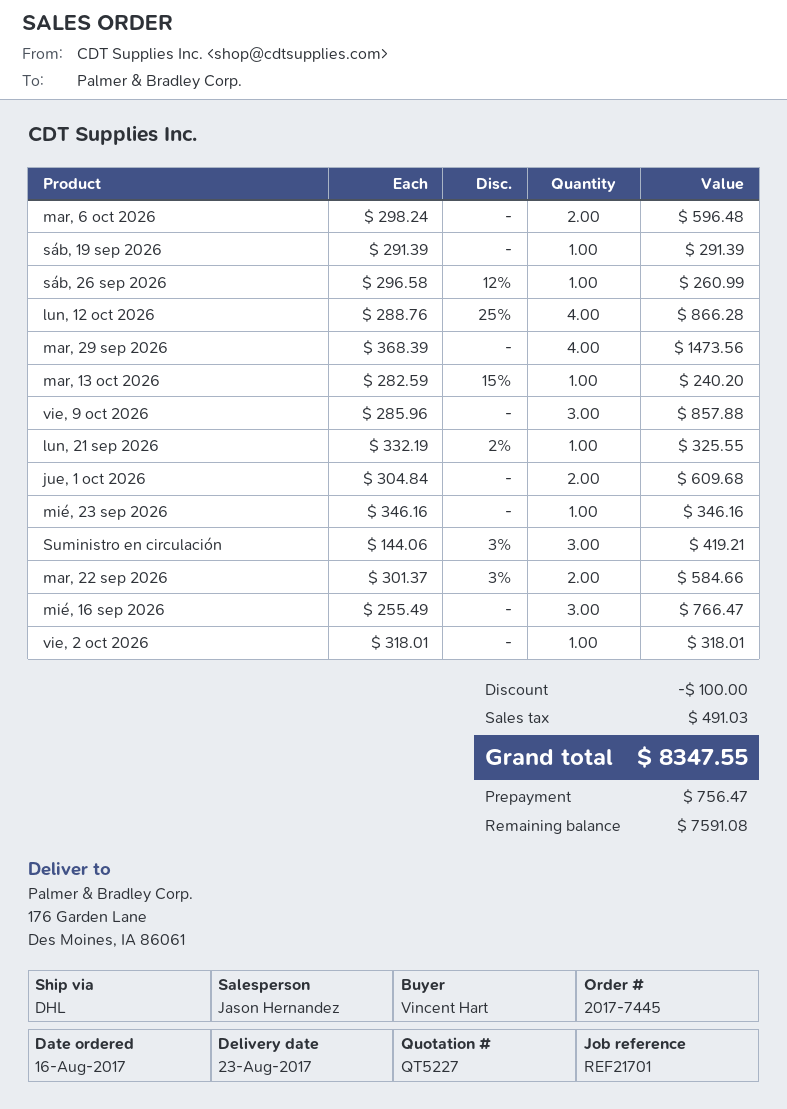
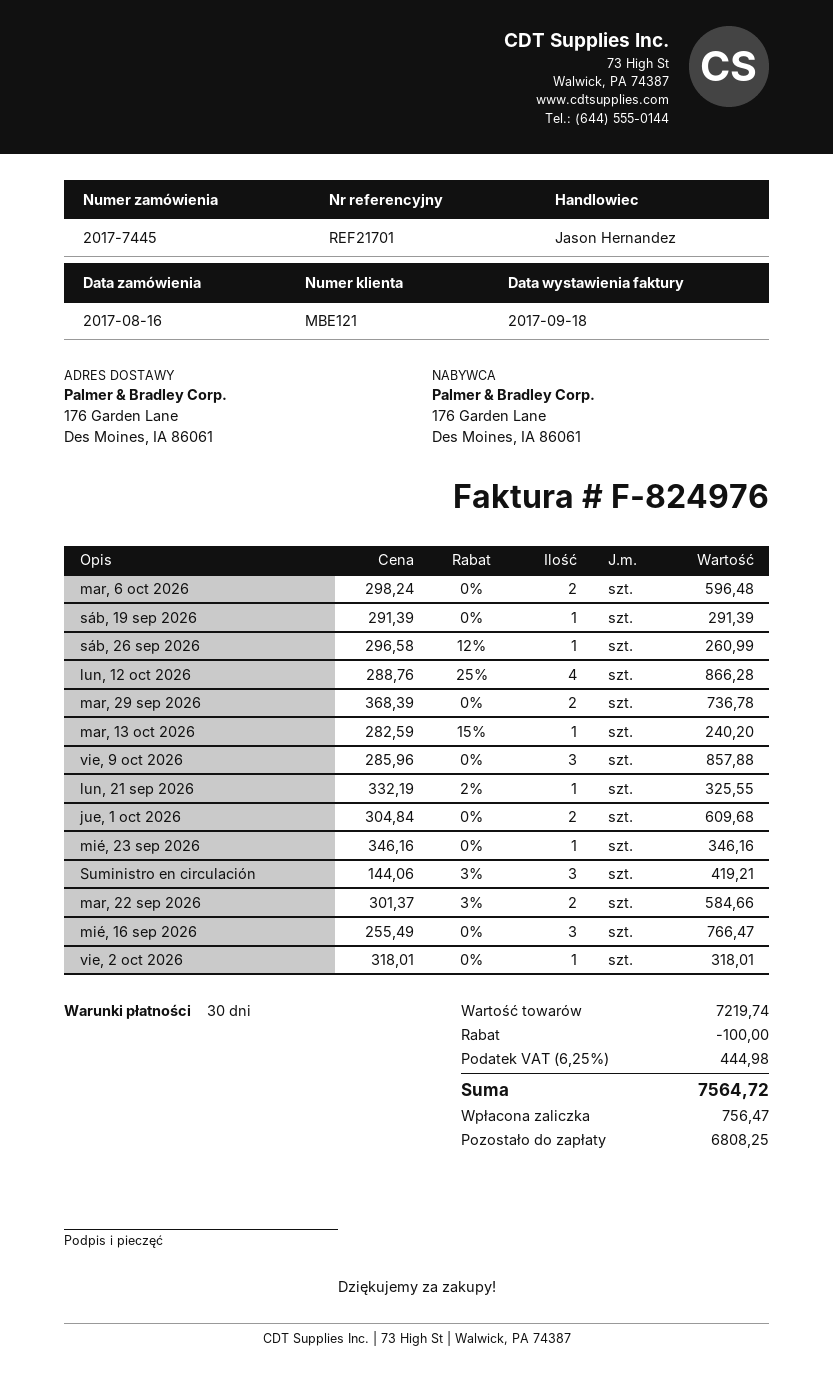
mar, 29 sep 2026: 4 x 368.39 = 1473.56 -> 2 x 368.39 = 736.78
tax: 491.03 -> 444.98
total: 8347.55 -> 7564.72
balance: 7591.08 -> 6808.25

